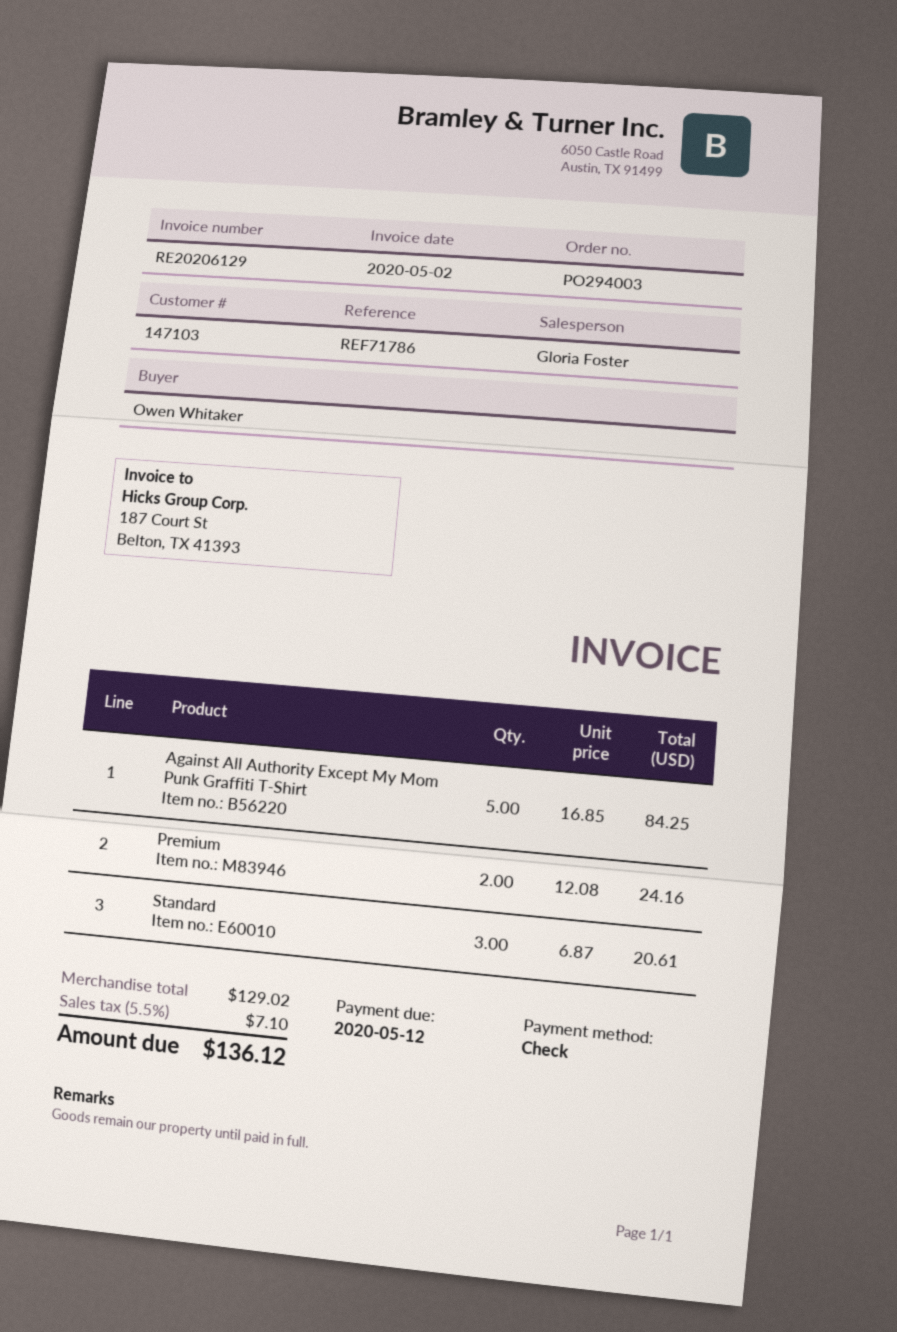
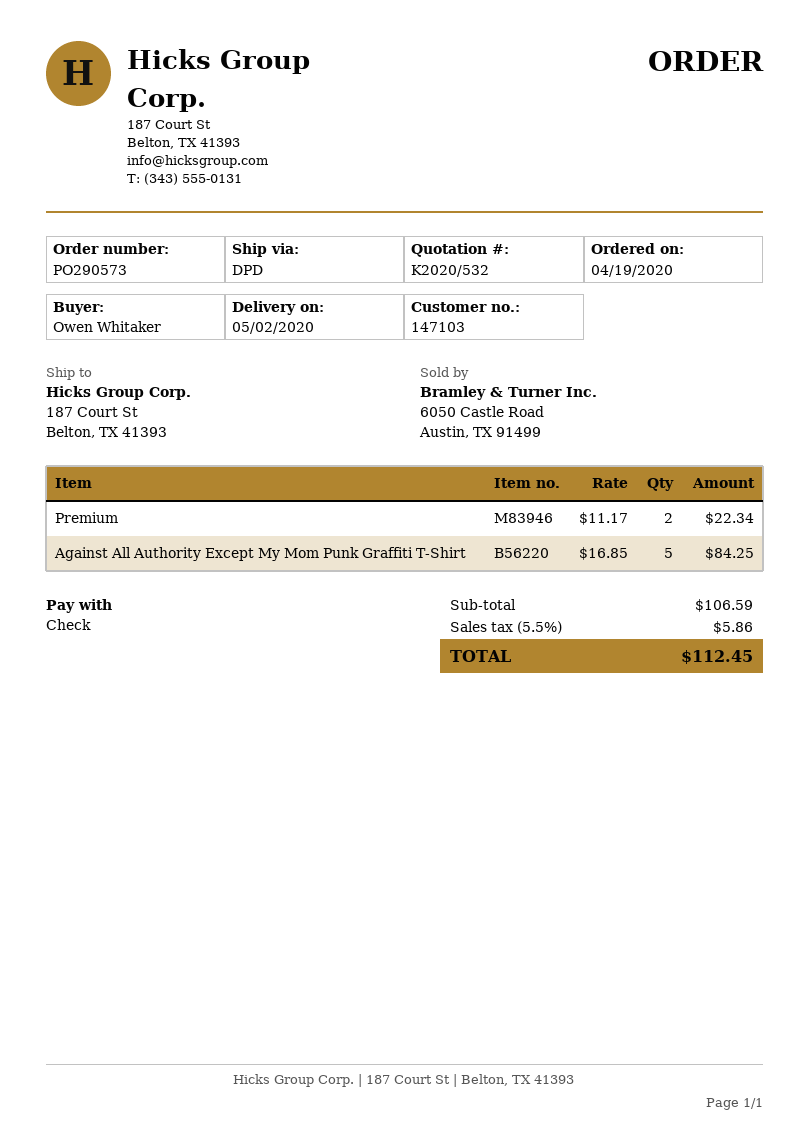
order number: PO294003 -> PO290573
Premium: 2 x 12.08 = 24.16 -> 2 x 11.17 = 22.34
Standard: 3 x 6.87 = 20.61 -> none
subtotal: 129.02 -> 106.59
tax: 5.5% = 7.10 -> 5.5% = 5.86
total: 136.12 -> 112.45

